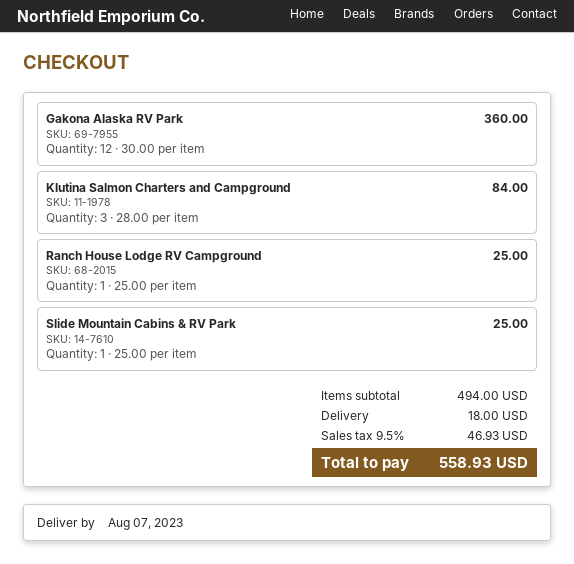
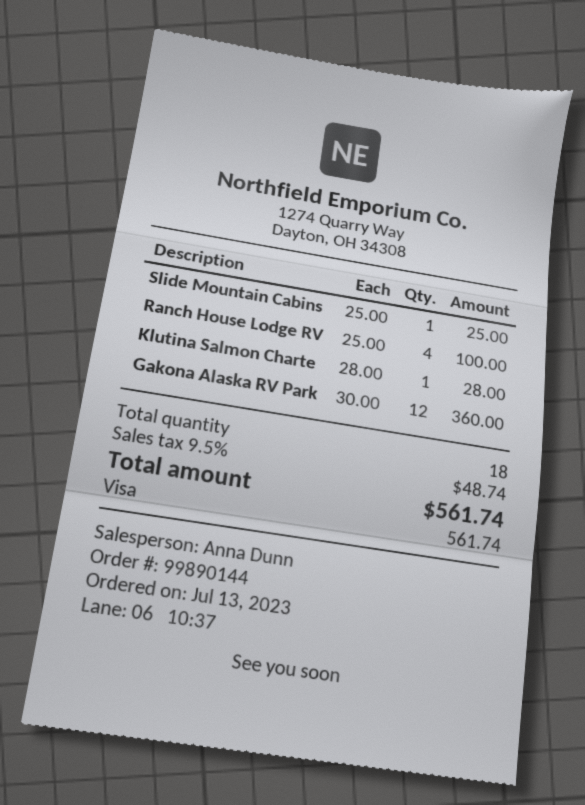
Klutina Salmon Charters and Campground: 3 x 28.00 = 84.00 -> 1 x 28.00 = 28.00
Ranch House Lodge RV Campground: 1 x 25.00 = 25.00 -> 4 x 25.00 = 100.00
shipping: 18.00 -> none
tax: 9.5% = 46.93 -> 9.5% = 48.74
total: 558.93 -> 561.74

